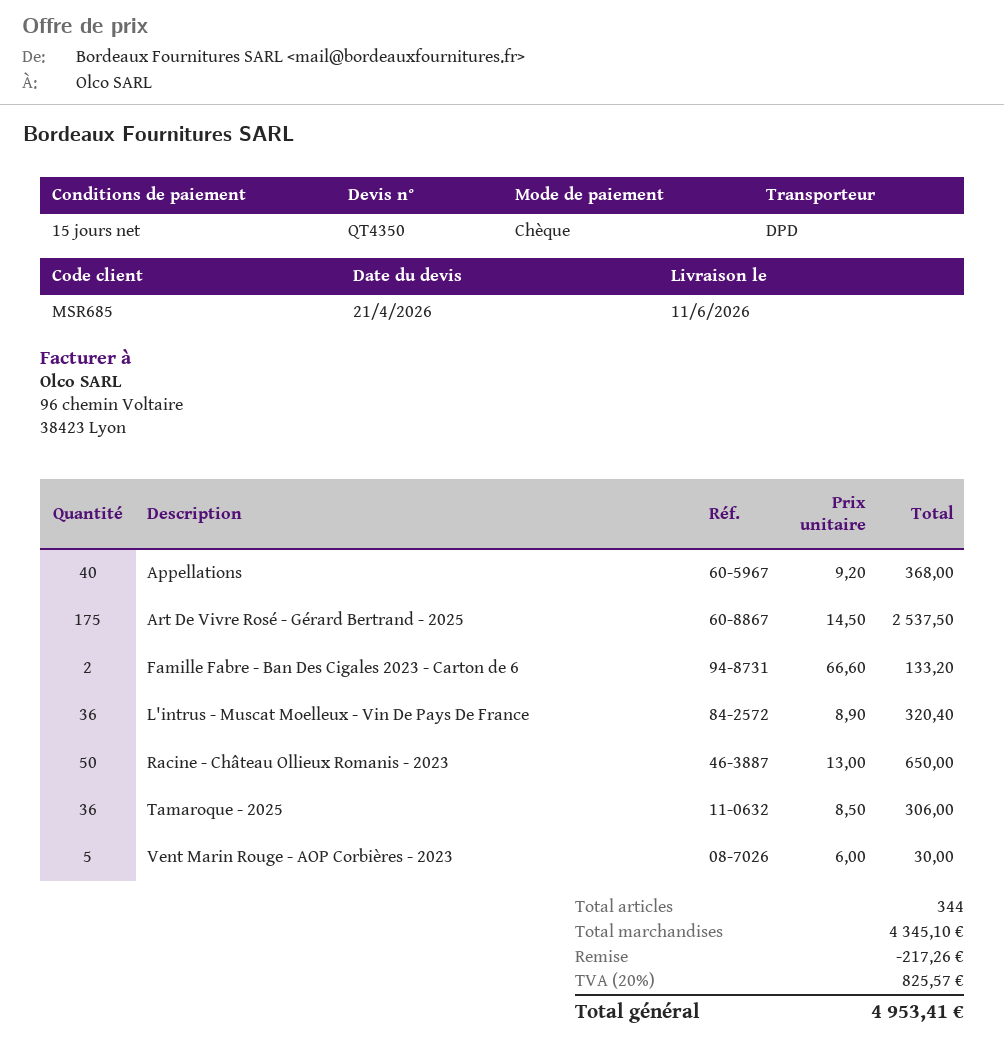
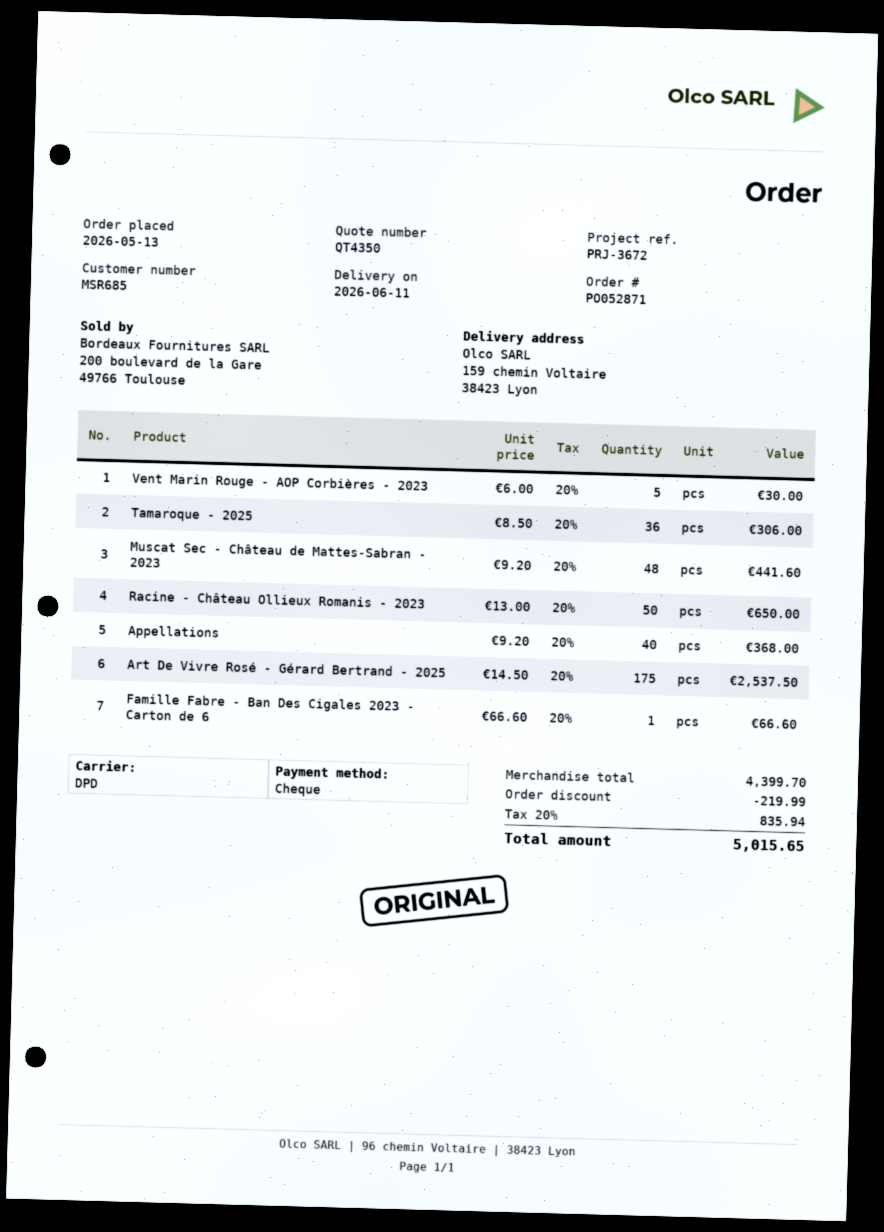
Famille Fabre - Ban Des Cigales 2023 - Carton de 6: 2 x 66.60 = 133.20 -> 1 x 66.60 = 66.60
L'intrus - Muscat Moelleux - Vin De Pays De France: 36 x 8.90 = 320.40 -> none
Muscat Sec - Château de Mattes-Sabran - 2023: none -> 48 x 9.20 = 441.60
subtotal: 4345.10 -> 4399.70
discount: 217.26 -> 219.99
tax: 20% = 825.57 -> 20% = 835.94
total: 4953.41 -> 5015.65

